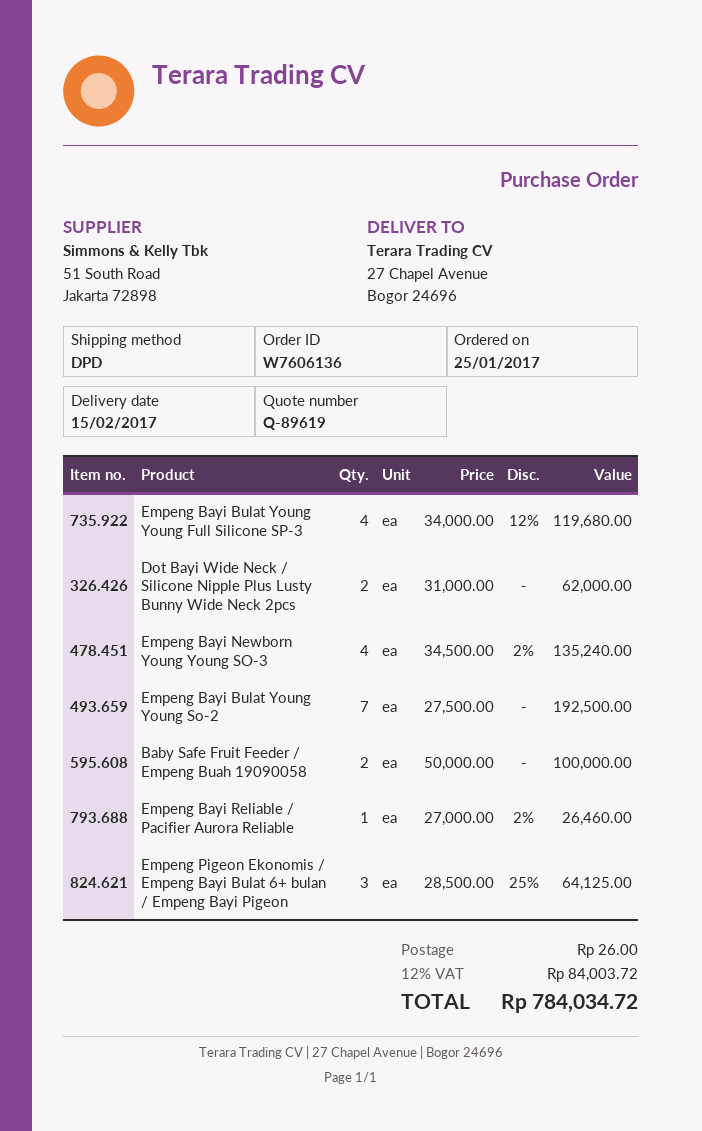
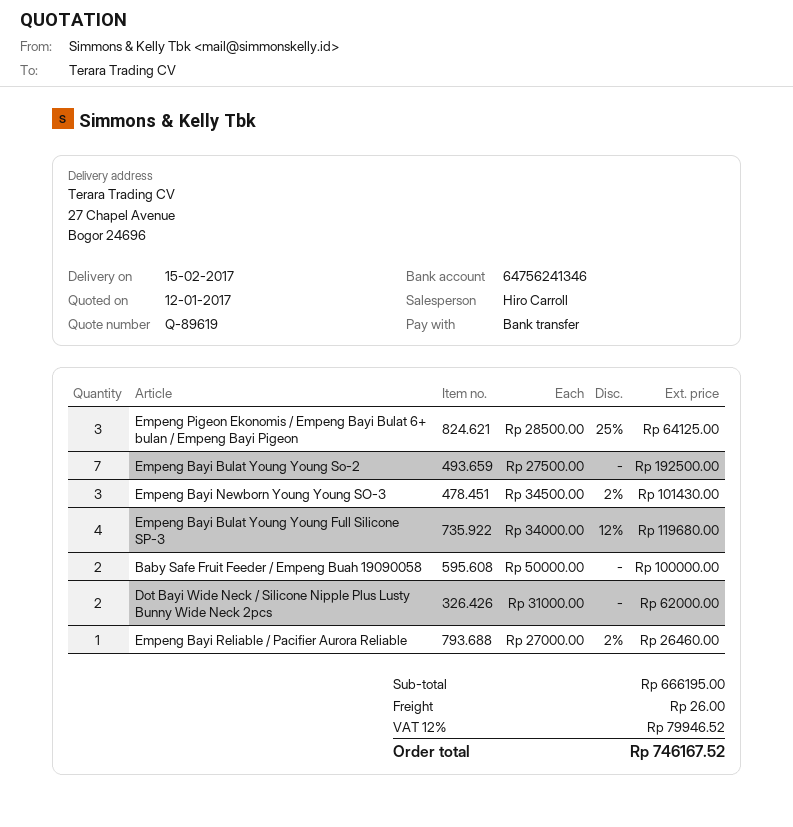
Empeng Bayi Newborn Young Young SO-3: 4 x 34500.00 - 2% = 135240.00 -> 3 x 34500.00 - 2% = 101430.00
tax: 12% = 84003.72 -> 12% = 79946.52
total: 784034.72 -> 746167.52

